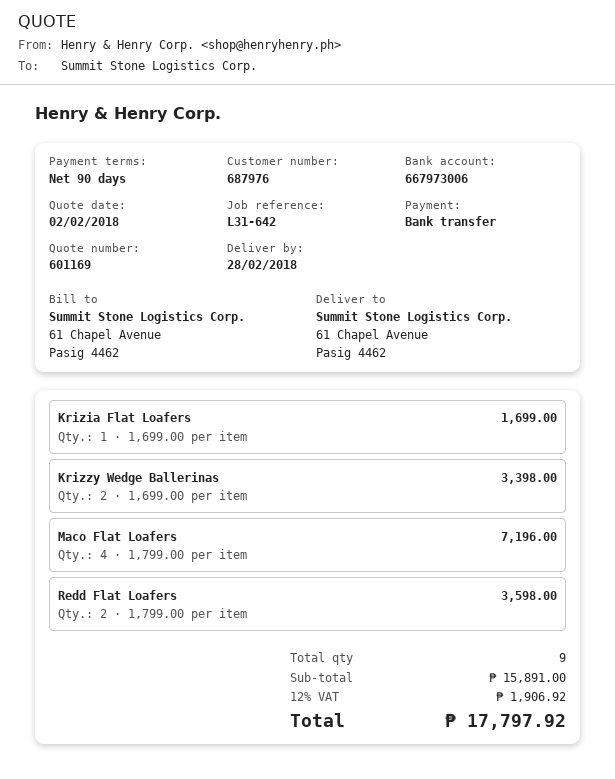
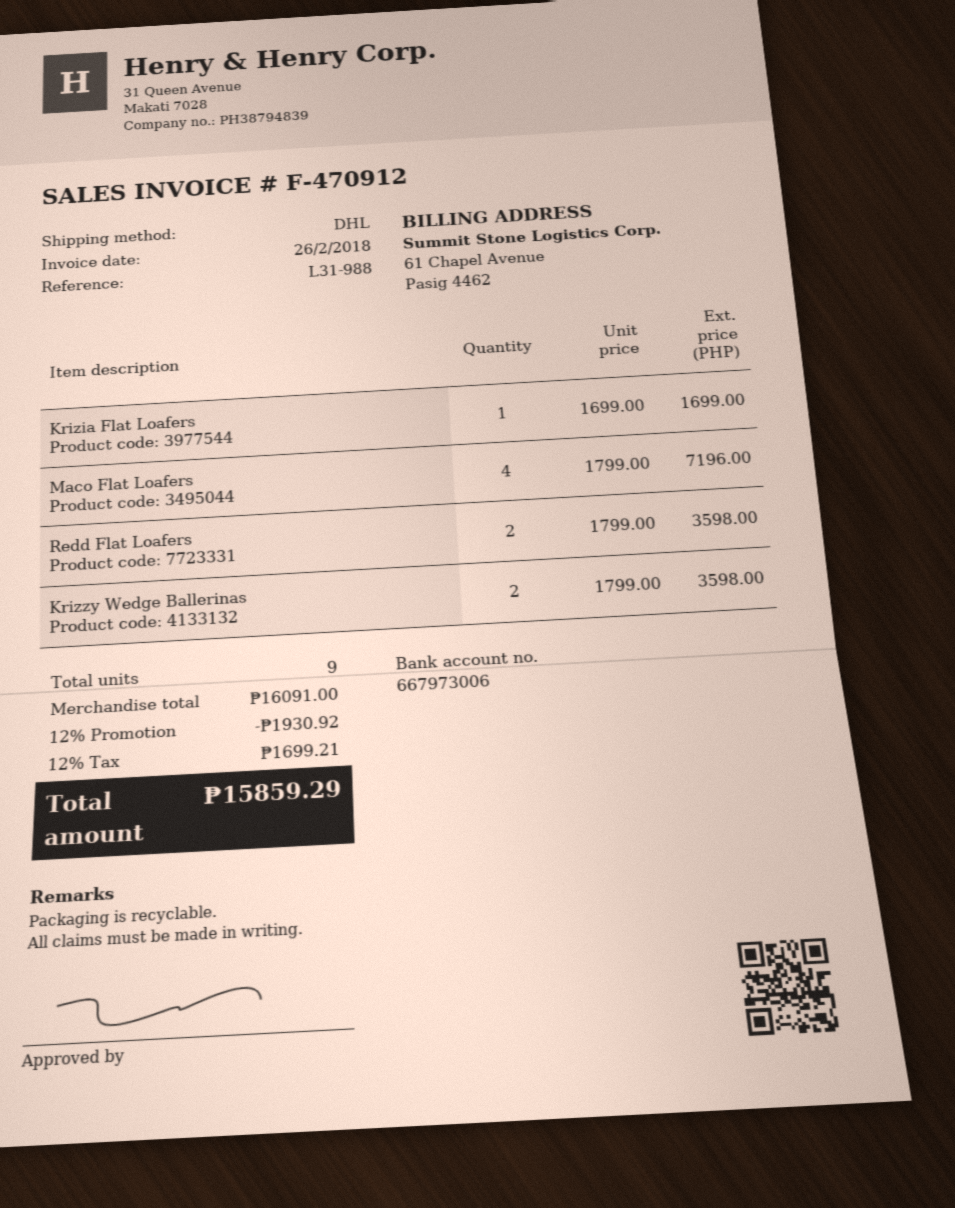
reference: L31-642 -> L31-988
Krizzy Wedge Ballerinas: 2 x 1699.00 = 3398.00 -> 2 x 1799.00 = 3598.00
subtotal: 15891.00 -> 16091.00
discount: none -> 12% = 1930.92
tax: 12% = 1906.92 -> 12% = 1699.21
total: 17797.92 -> 15859.29

